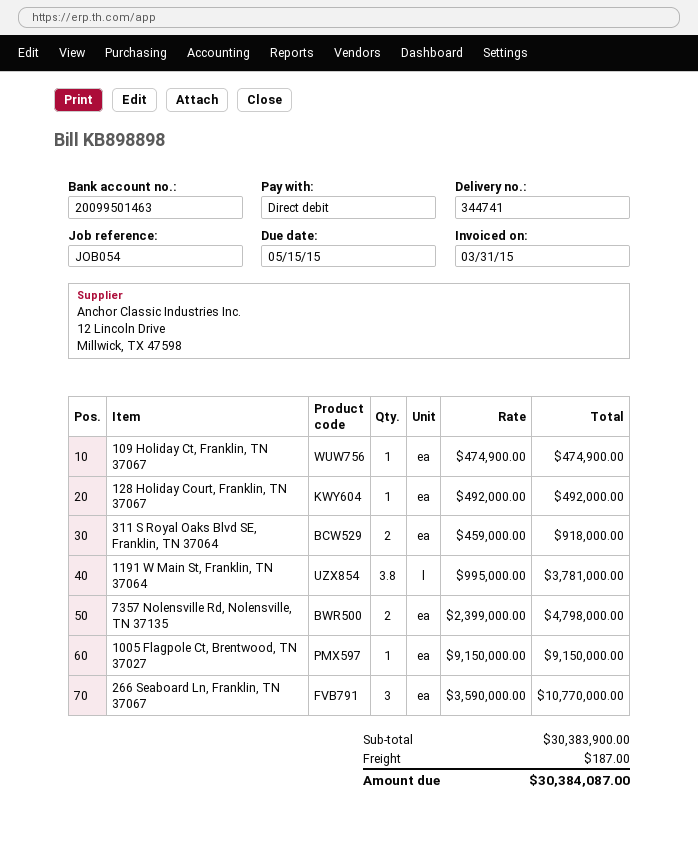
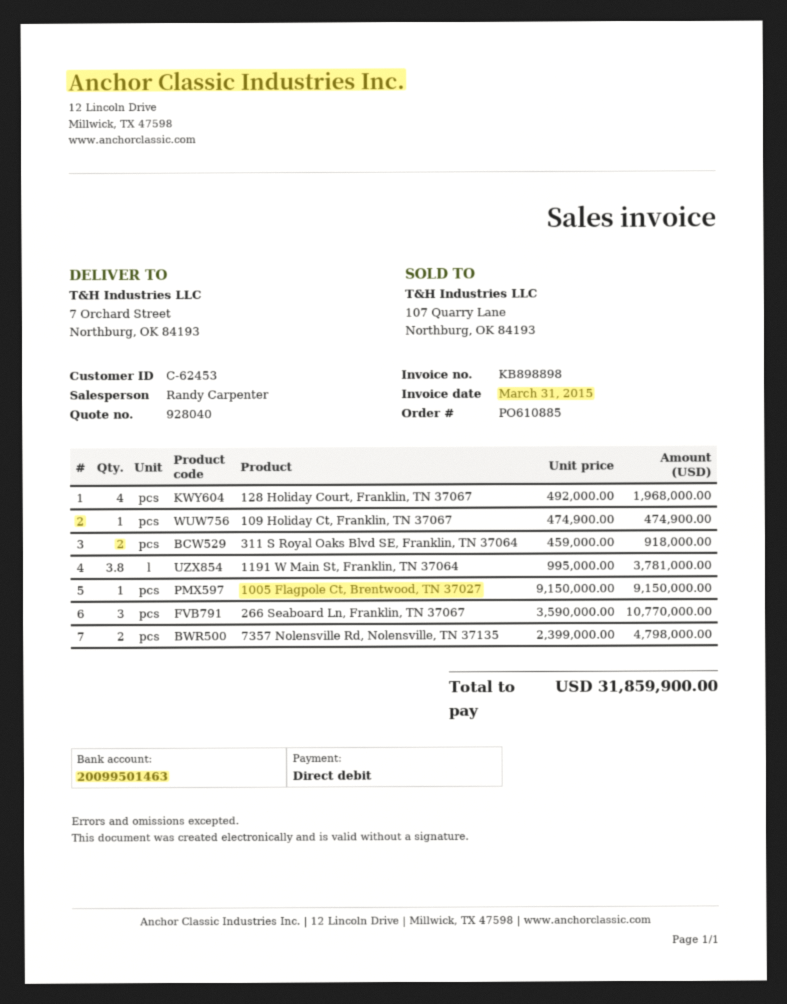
128 Holiday Court, Franklin, TN 37067: 1 x 492000.00 = 492000.00 -> 4 x 492000.00 = 1968000.00
shipping: 187.00 -> none
total: 30384087.00 -> 31859900.00

